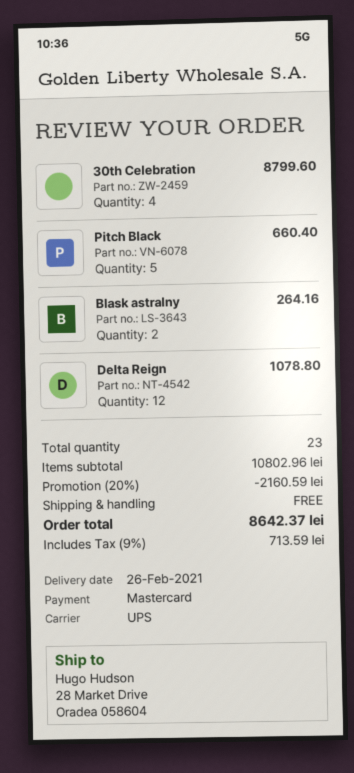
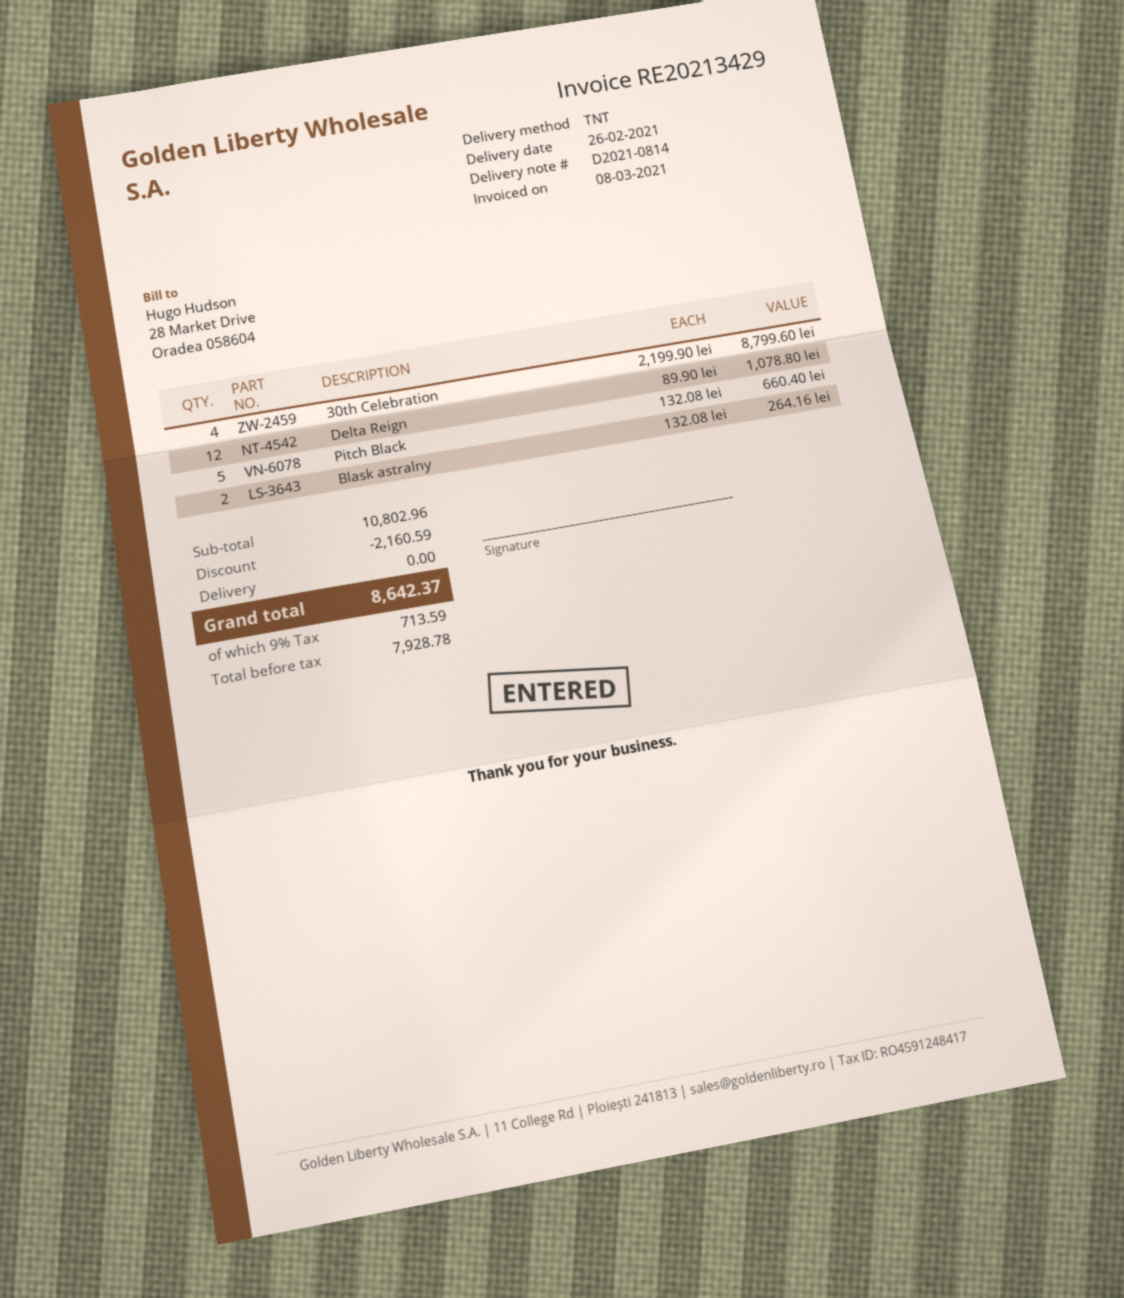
shipping method: UPS -> TNT

